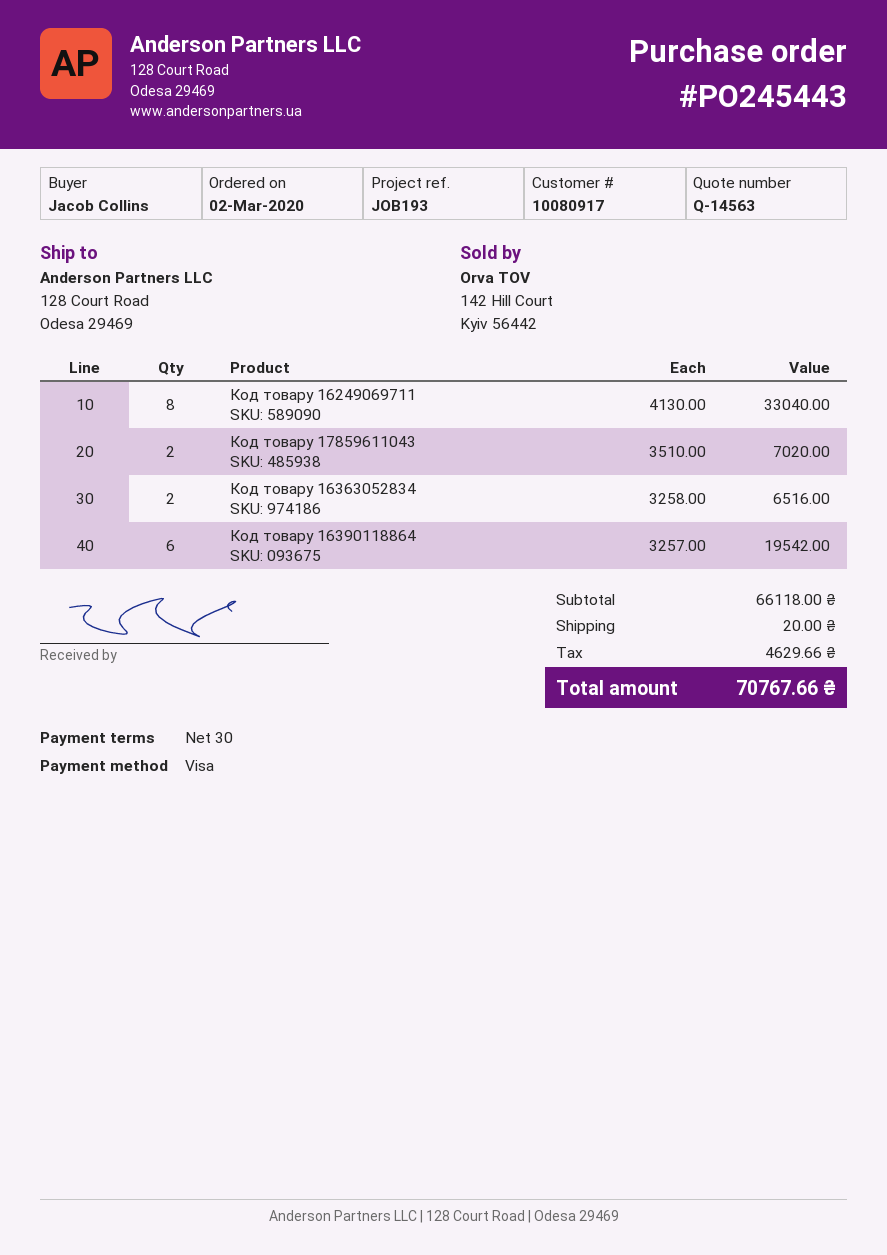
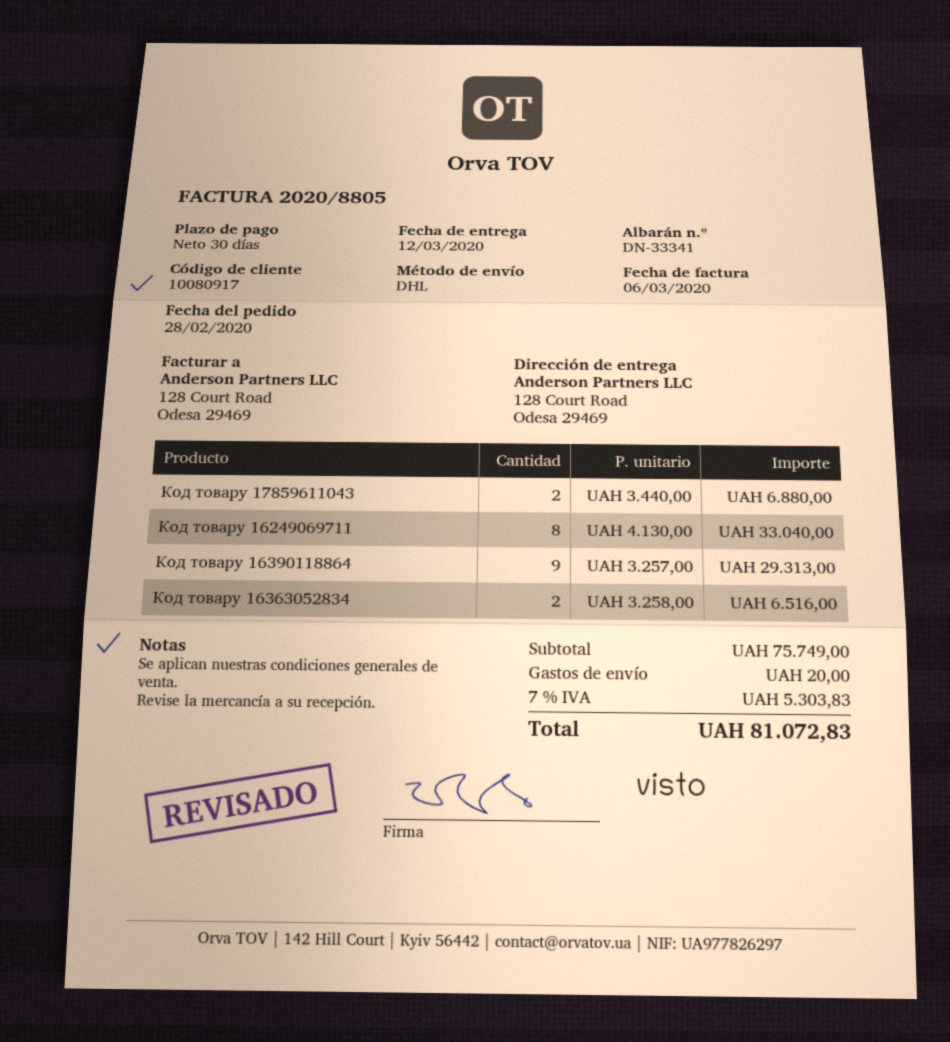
order date: 2020-03-02 -> 2020-02-28
Код товару 17859611043: 2 x 3510.00 = 7020.00 -> 2 x 3440.00 = 6880.00
Код товару 16390118864: 6 x 3257.00 = 19542.00 -> 9 x 3257.00 = 29313.00
subtotal: 66118.00 -> 75749.00
tax: 4629.66 -> 5303.83
total: 70767.66 -> 81072.83

